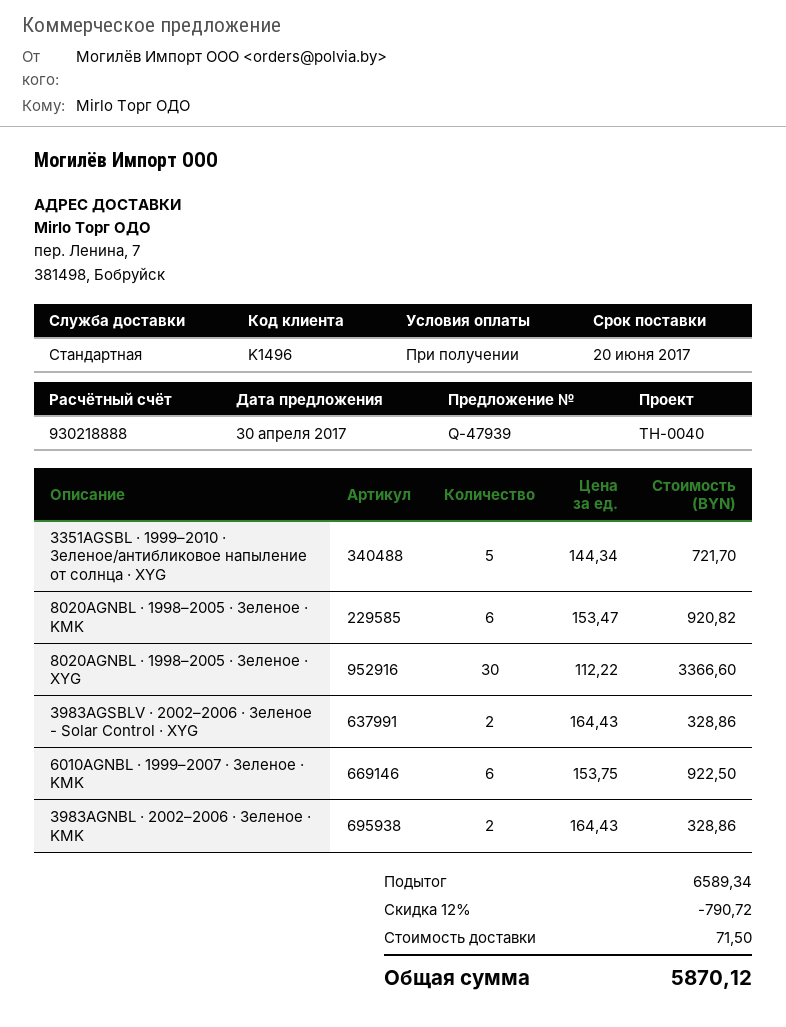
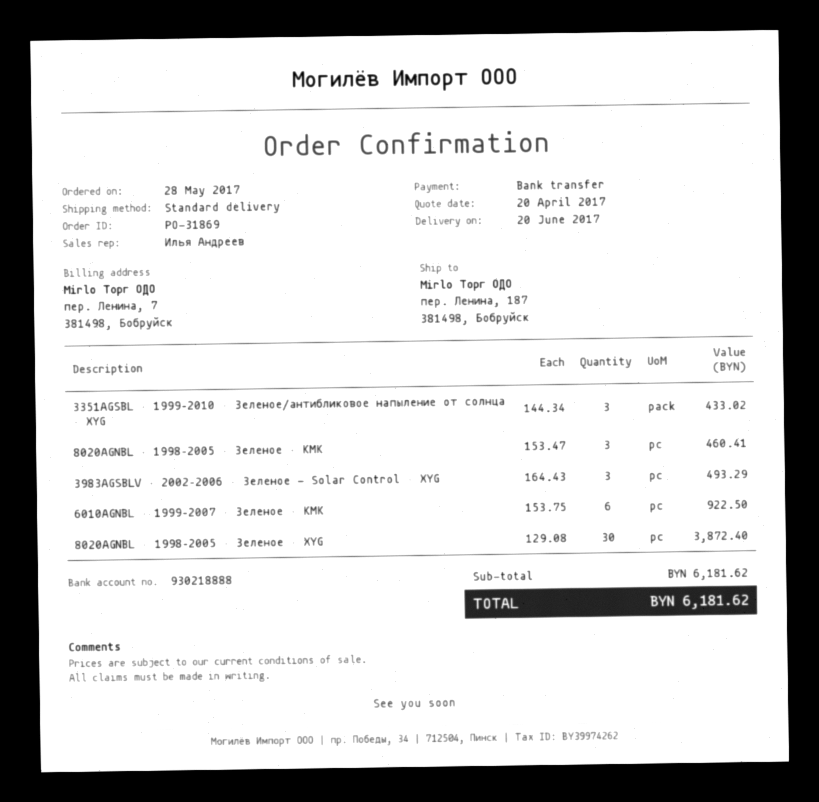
quote date: 2017-04-30 -> 2017-04-20
ship to: пер. Ленина, 7, 381498, Бобруйск -> пер. Ленина, 187, 381498, Бобруйск
3351AGSBL · 1999–2010 · Зеленое/антибликовое напыление от солнца · XYG: 5 x 144.34 = 721.70 -> 3 x 144.34 = 433.02
8020AGNBL · 1998–2005 · Зеленое · KMK: 6 x 153.47 = 920.82 -> 3 x 153.47 = 460.41
8020AGNBL · 1998–2005 · Зеленое · XYG: 30 x 112.22 = 3366.60 -> 30 x 129.08 = 3872.40
3983AGSBLV · 2002–2006 · Зеленое - Solar Control · XYG: 2 x 164.43 = 328.86 -> 3 x 164.43 = 493.29
3983AGNBL · 2002–2006 · Зеленое · KMK: 2 x 164.43 = 328.86 -> none
subtotal: 6589.34 -> 6181.62
discount: 12% = 790.72 -> none
shipping: 71.50 -> none
total: 5870.12 -> 6181.62

